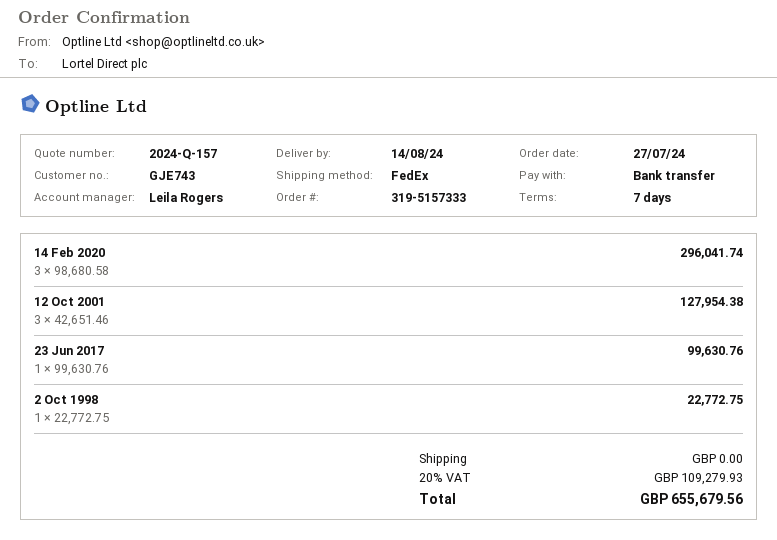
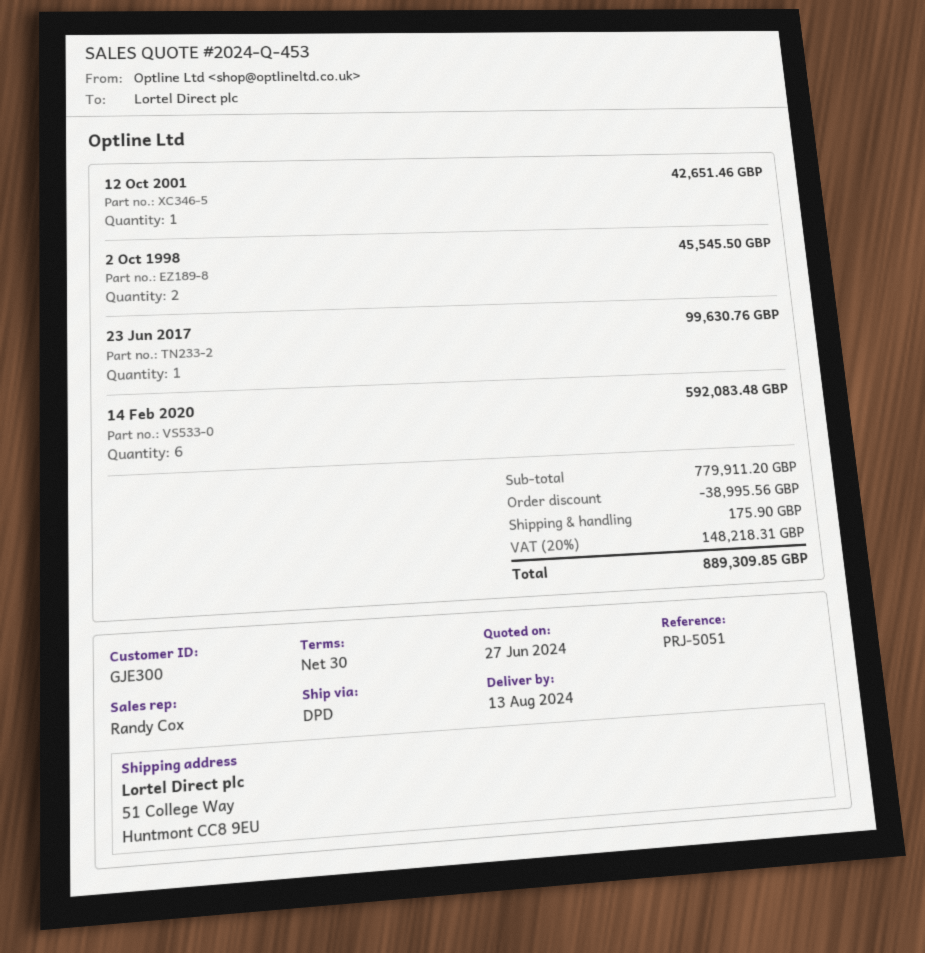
quote number: 2024-Q-157 -> 2024-Q-453
delivery date: 2024-08-14 -> 2024-08-13
payment terms: 7 days -> 30 days
customer number: GJE743 -> GJE300
sales rep: Leila Rogers -> Randy Cox
shipping method: FedEx -> DPD
14 Feb 2020: 3 for 296041.74 -> 6 for 592083.48
12 Oct 2001: 3 for 127954.38 -> 1 for 42651.46
2 Oct 1998: 1 for 22772.75 -> 2 for 45545.50
discount: none -> 38995.56
shipping: 0.00 -> 175.90
tax: 20% = 109279.93 -> 20% = 148218.31
total: 655679.56 -> 889309.85

